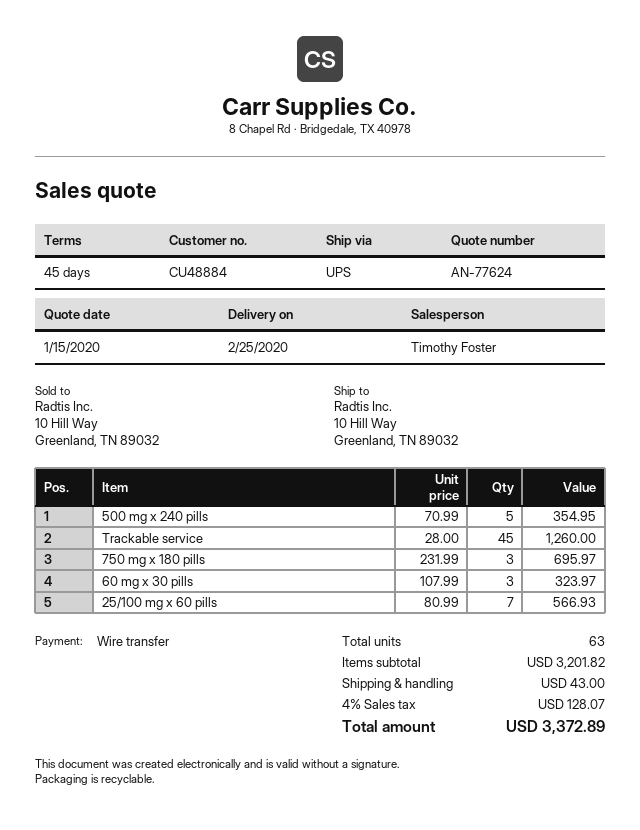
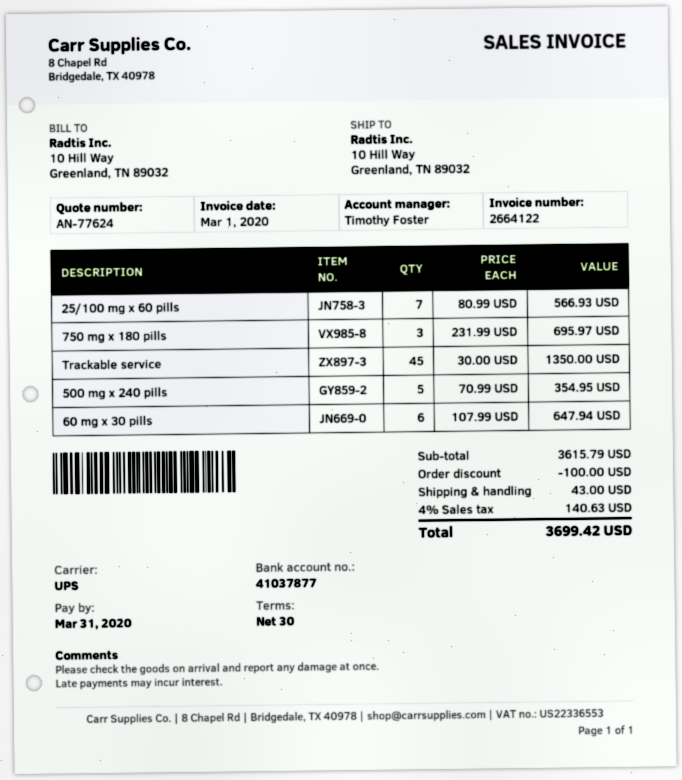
payment terms: 45 days -> 30 days
Trackable service: 45 x 28.00 = 1260.00 -> 45 x 30.00 = 1350.00
60 mg x 30 pills: 3 x 107.99 = 323.97 -> 6 x 107.99 = 647.94
subtotal: 3201.82 -> 3615.79
discount: none -> 100.00
tax: 4% = 128.07 -> 4% = 140.63
total: 3372.89 -> 3699.42

